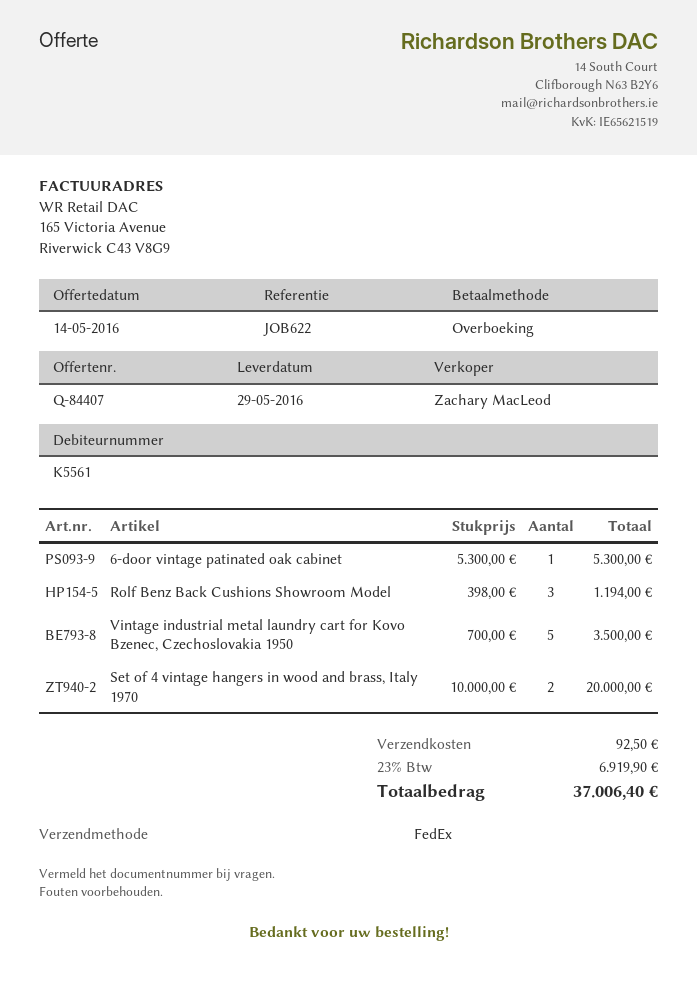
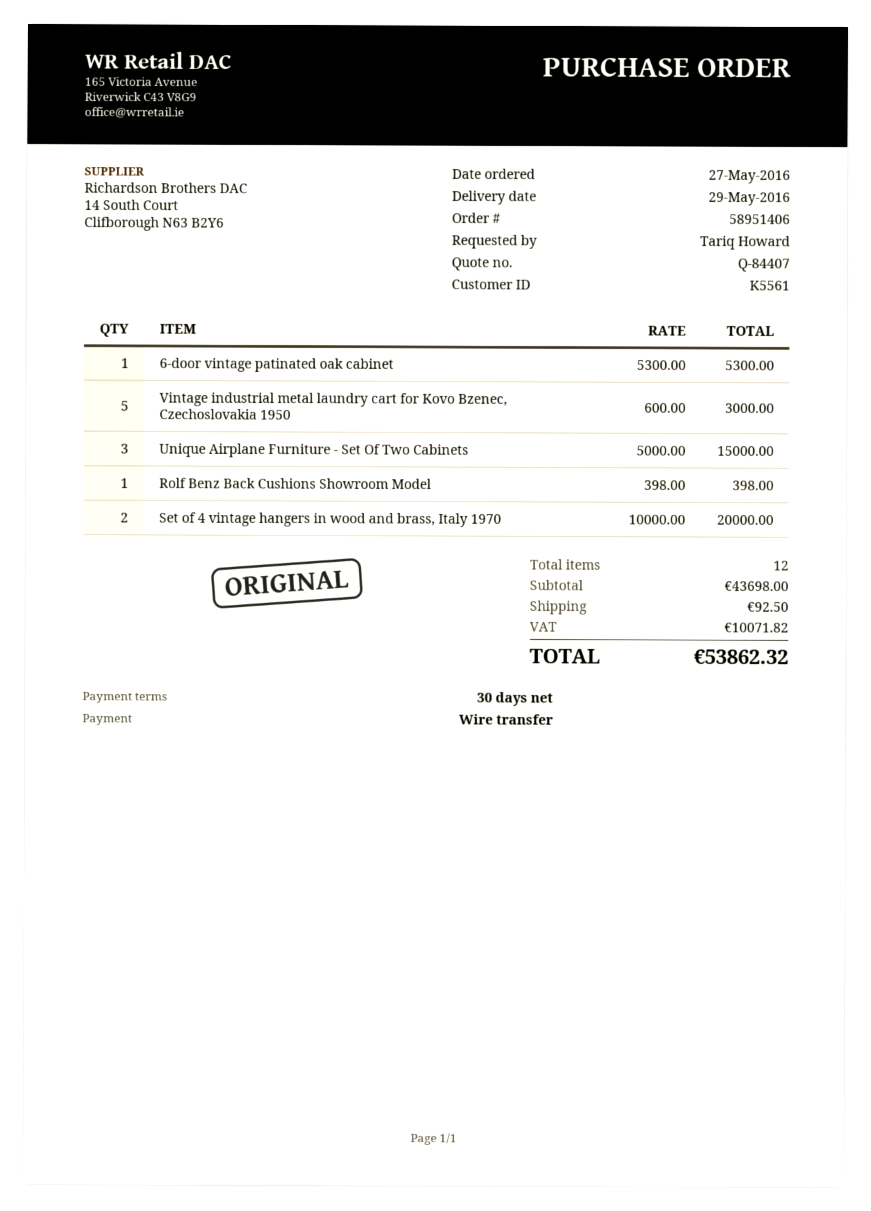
Rolf Benz Back Cushions Showroom Model: 3 x 398.00 = 1194.00 -> 1 x 398.00 = 398.00
Vintage industrial metal laundry cart for Kovo Bzenec, Czechoslovakia 1950: 5 x 700.00 = 3500.00 -> 5 x 600.00 = 3000.00
Unique Airplane Furniture - Set Of Two Cabinets: none -> 3 x 5000.00 = 15000.00
tax: 6919.90 -> 10071.82
total: 37006.40 -> 53862.32

